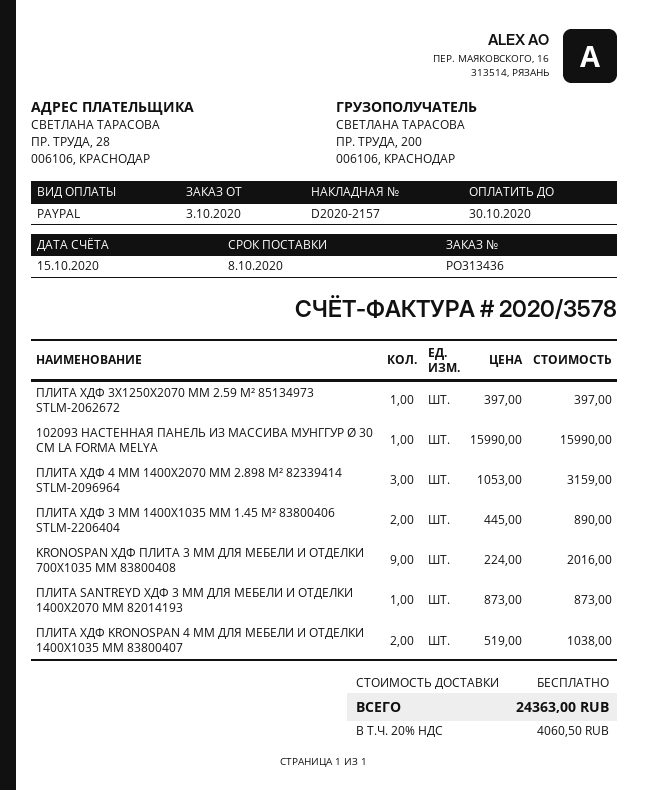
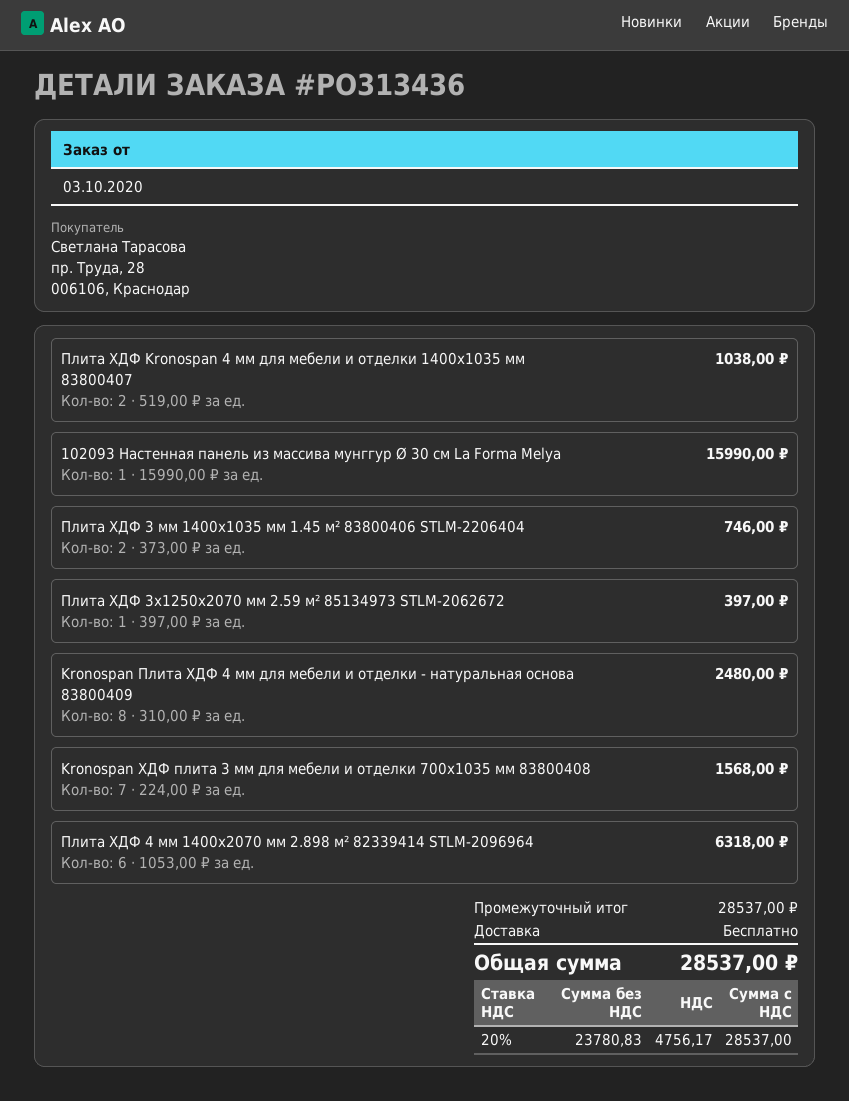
ПЛИТА ХДФ 4 ММ 1400X2070 ММ 2.898 М² 82339414 STLM-2096964: 3 x 1053.00 = 3159.00 -> 6 x 1053.00 = 6318.00
ПЛИТА ХДФ 3 ММ 1400X1035 ММ 1.45 М² 83800406 STLM-2206404: 2 x 445.00 = 890.00 -> 2 x 373.00 = 746.00
KRONOSPAN ХДФ ПЛИТА 3 ММ ДЛЯ МЕБЕЛИ И ОТДЕЛКИ 700X1035 ММ 83800408: 9 x 224.00 = 2016.00 -> 7 x 224.00 = 1568.00
ПЛИТА SANTREYD ХДФ 3 ММ ДЛЯ МЕБЕЛИ И ОТДЕЛКИ 1400X2070 ММ 82014193: 1 x 873.00 = 873.00 -> none
Kronospan Плита ХДФ 4 мм для мебели и отделки - натуральная основа 83800409: none -> 8 x 310.00 = 2480.00
tax: 20% = 4060.50 -> 20% = 4756.17
total: 24363.00 -> 28537.00

